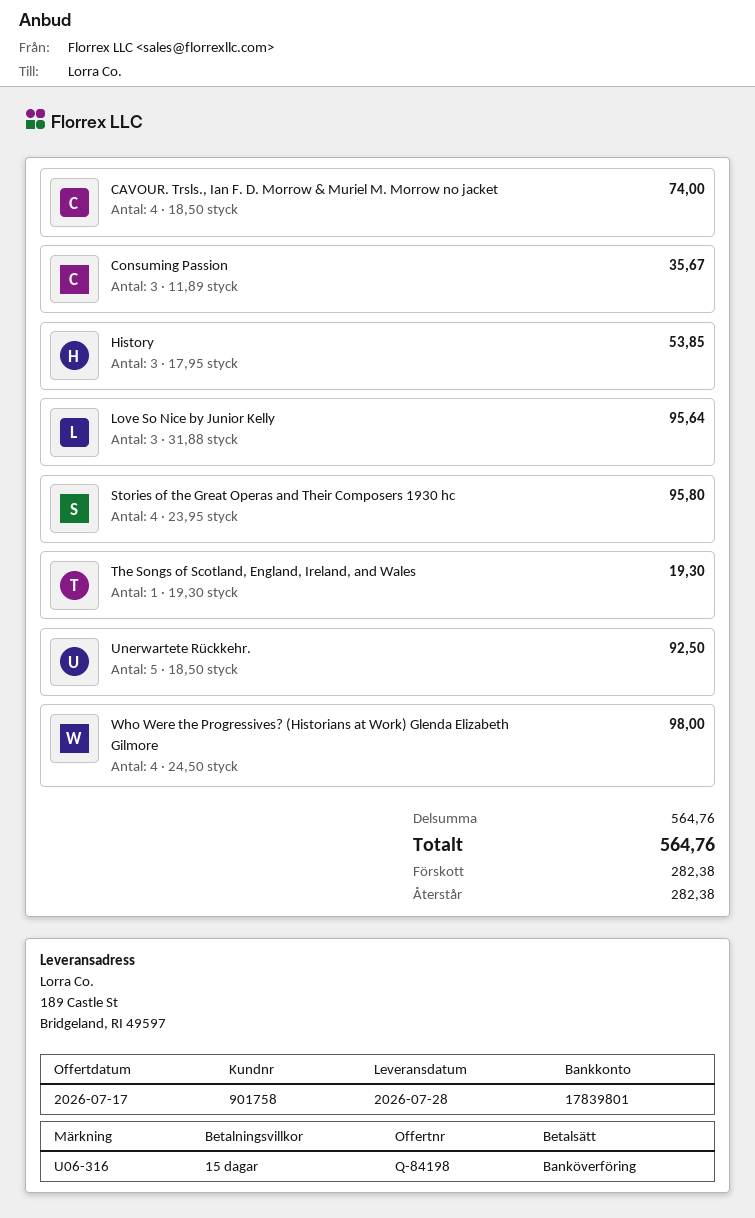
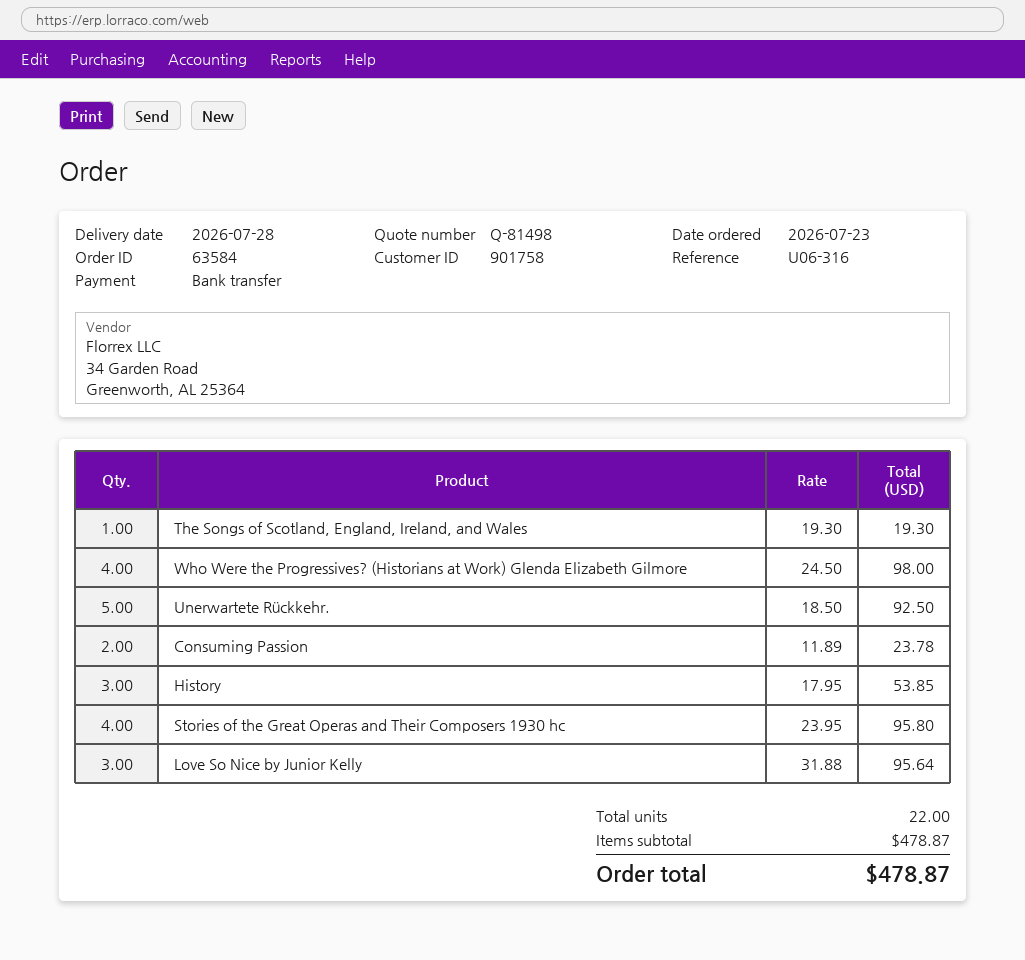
quote number: Q-84198 -> Q-81498
CAVOUR. Trsls., Ian F. D. Morrow & Muriel M. Morrow no jacket: 4 x 18.50 = 74.00 -> none
Consuming Passion: 3 x 11.89 = 35.67 -> 2 x 11.89 = 23.78
subtotal: 564.76 -> 478.87
total: 564.76 -> 478.87

